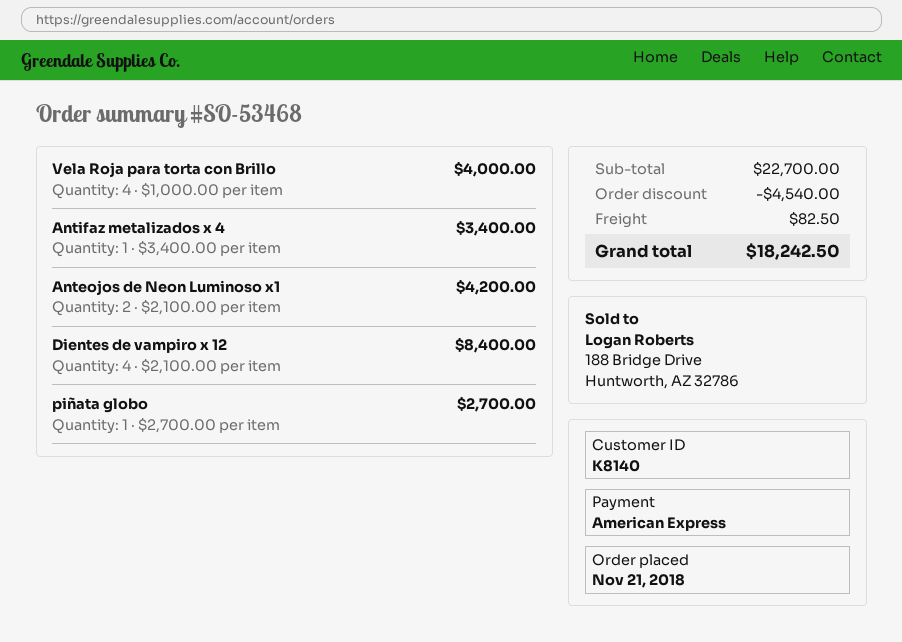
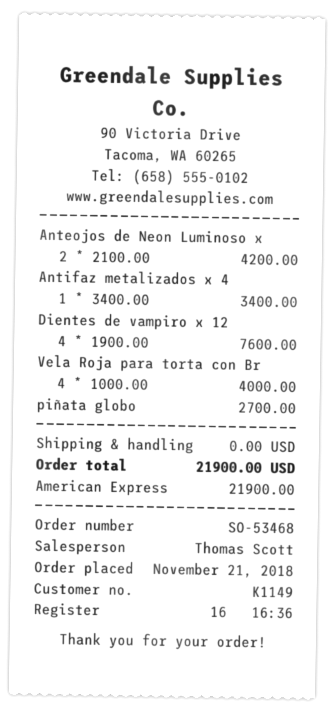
customer number: K8140 -> K1149
Dientes de vampiro x 12: 4 x 2100.00 = 8400.00 -> 4 x 1900.00 = 7600.00
discount: 4540.00 -> none
shipping: 82.50 -> 0.00
total: 18242.50 -> 21900.00

